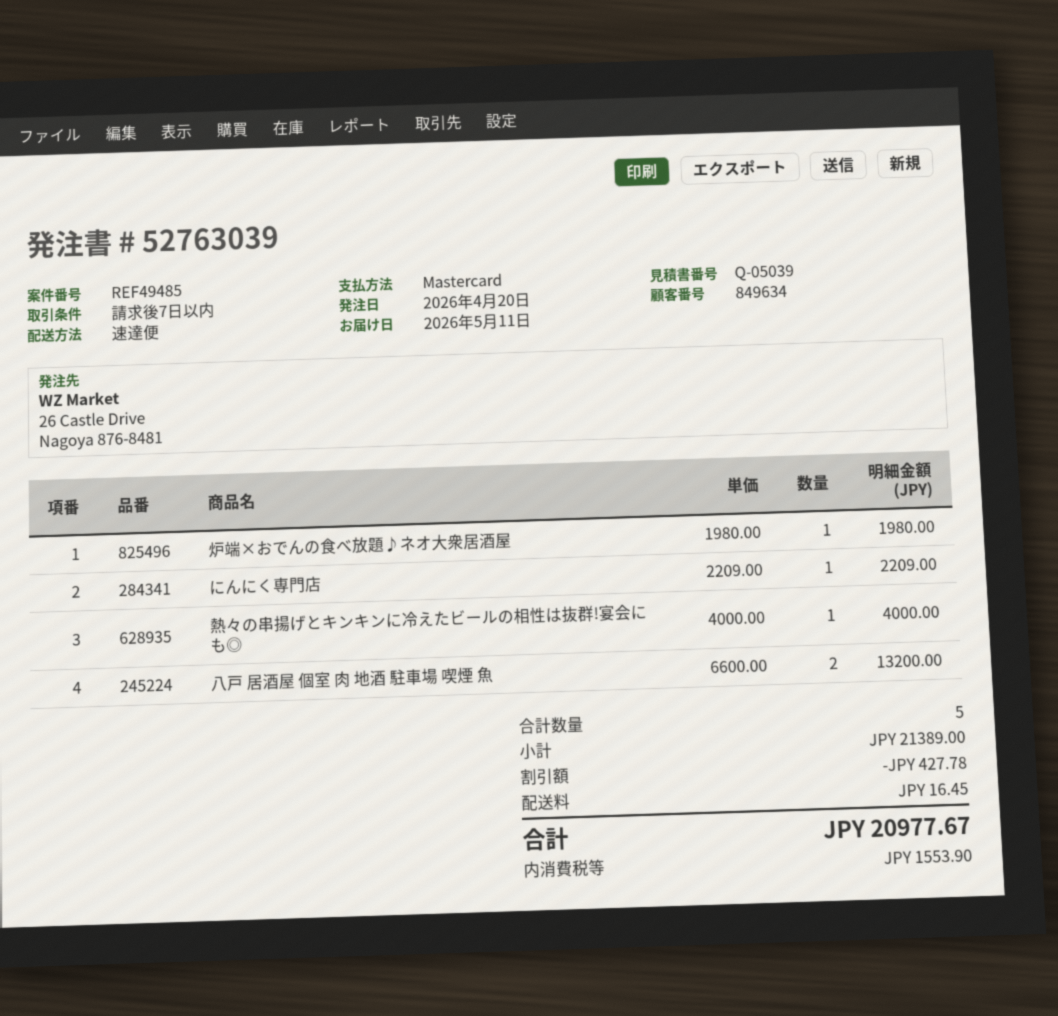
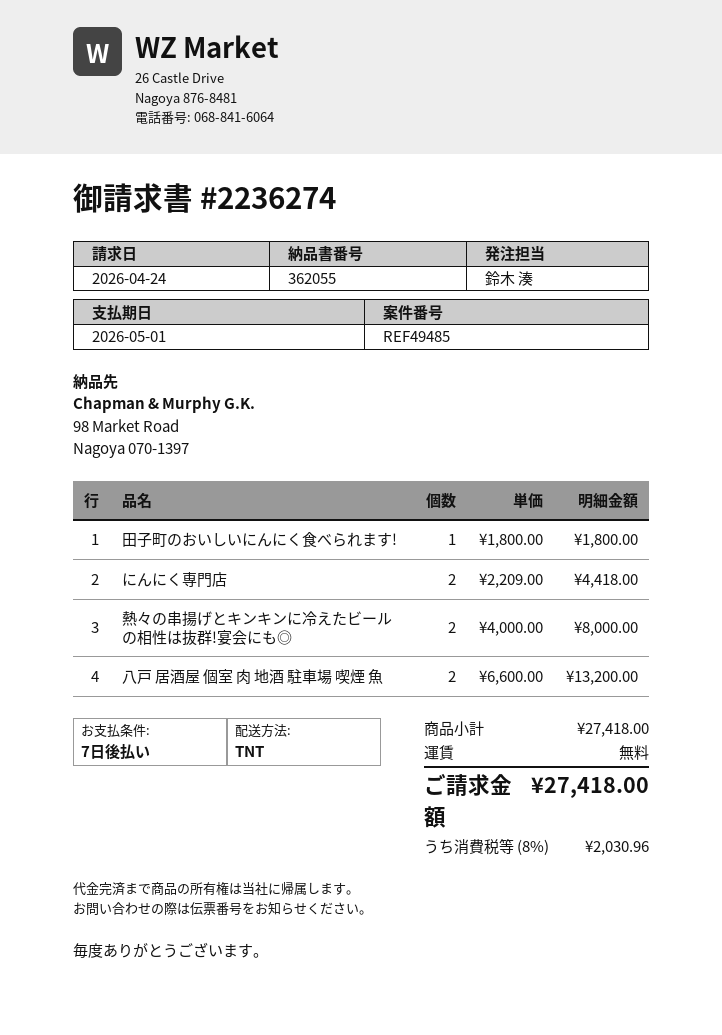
shipping method: express -> TNT
炉端×おでんの食べ放題♪ネオ大衆居酒屋: 1 x 1980.00 = 1980.00 -> none
にんにく専門店: 1 x 2209.00 = 2209.00 -> 2 x 2209.00 = 4418.00
熱々の串揚げとキンキンに冷えたビールの相性は抜群!宴会にも◎: 1 x 4000.00 = 4000.00 -> 2 x 4000.00 = 8000.00
田子町のおいしいにんにく食べられます!: none -> 1 x 1800.00 = 1800.00
subtotal: 21389.00 -> 27418.00
discount: 427.78 -> none
shipping: 16.45 -> 0.00
tax: 1553.90 -> 2030.96
total: 20977.67 -> 27418.00

